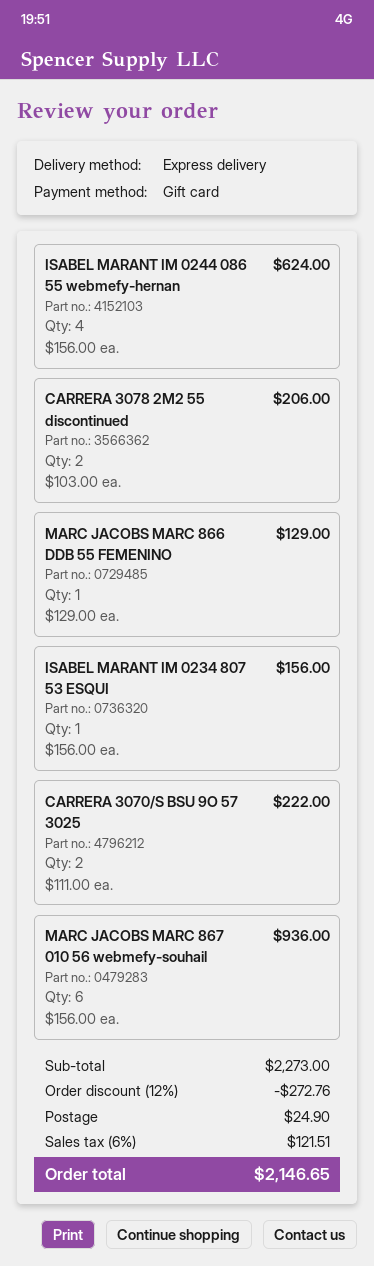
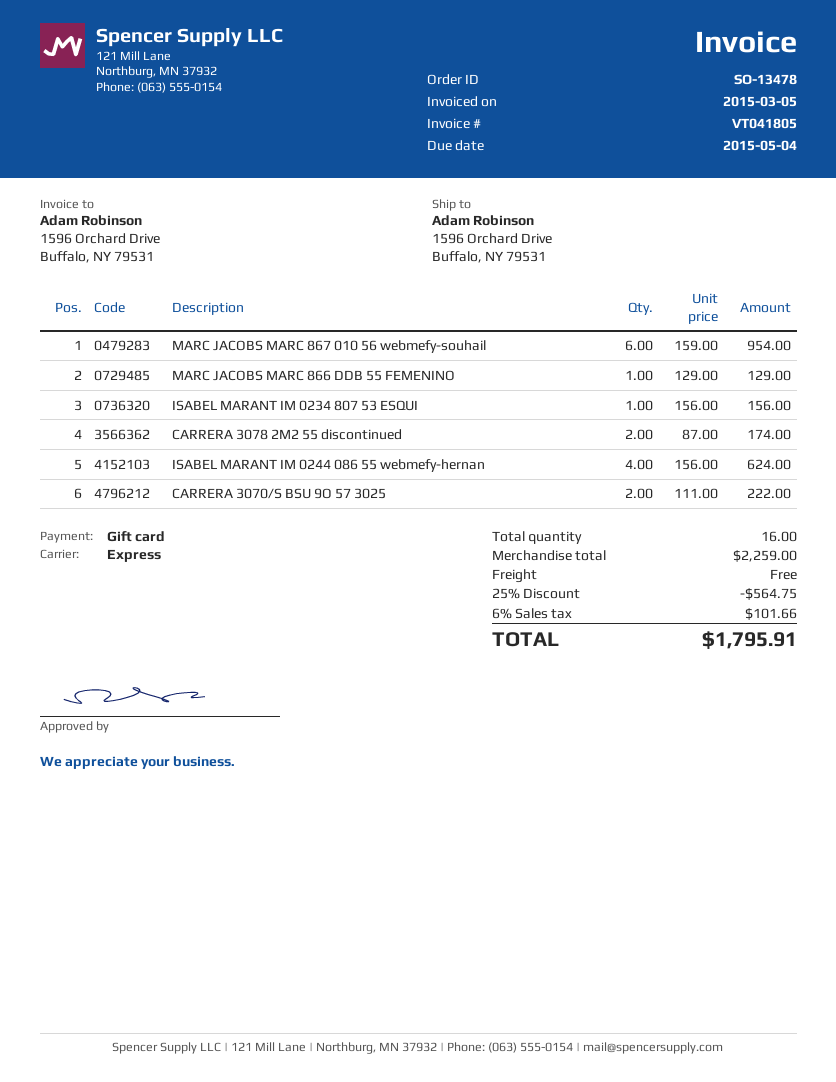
CARRERA 3078 2M2 55 discontinued: 2 x 103.00 = 206.00 -> 2 x 87.00 = 174.00
MARC JACOBS MARC 867 010 56 webmefy-souhail: 6 x 156.00 = 936.00 -> 6 x 159.00 = 954.00
subtotal: 2273.00 -> 2259.00
discount: 12% = 272.76 -> 25% = 564.75
shipping: 24.90 -> 0.00
tax: 6% = 121.51 -> 6% = 101.66
total: 2146.65 -> 1795.91

